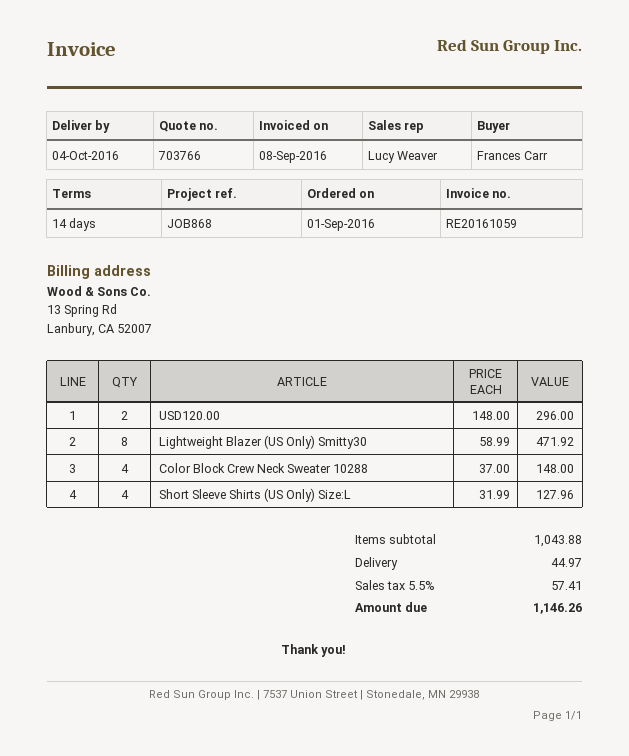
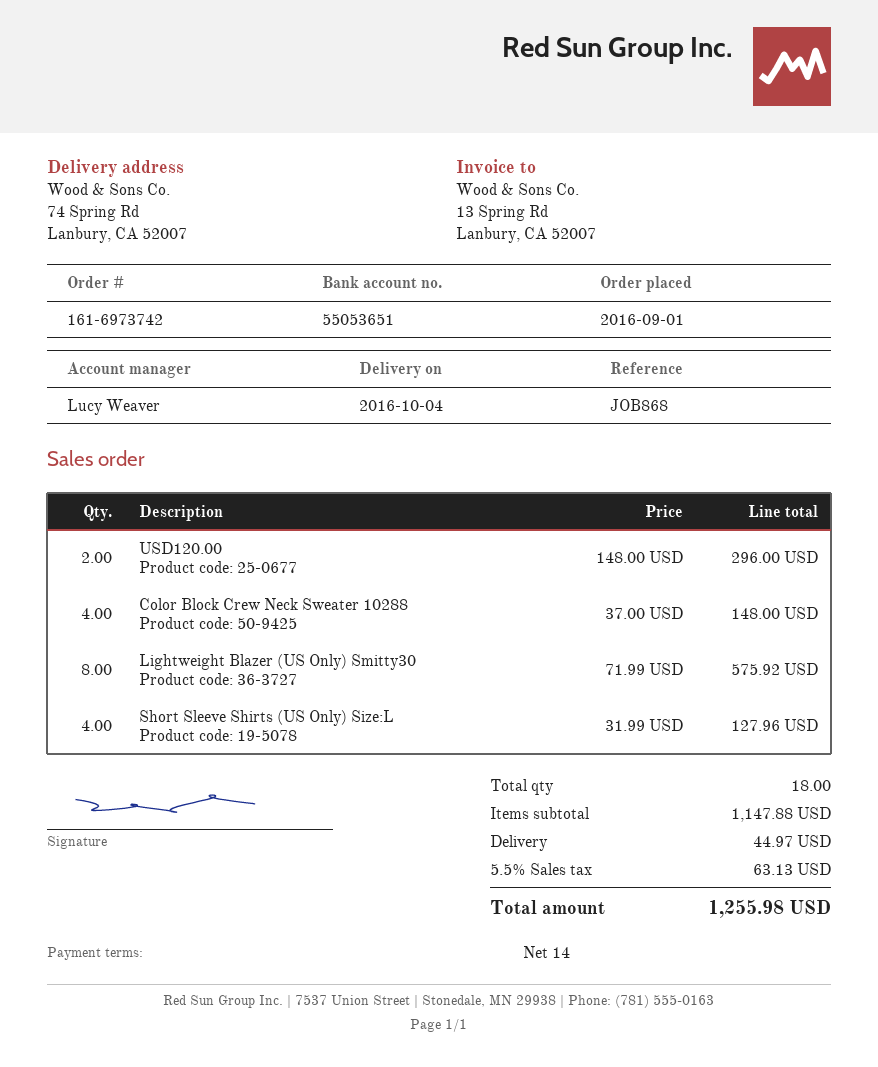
Lightweight Blazer (US Only) Smitty30: 8 x 58.99 = 471.92 -> 8 x 71.99 = 575.92
subtotal: 1043.88 -> 1147.88
tax: 5.5% = 57.41 -> 5.5% = 63.13
total: 1146.26 -> 1255.98

